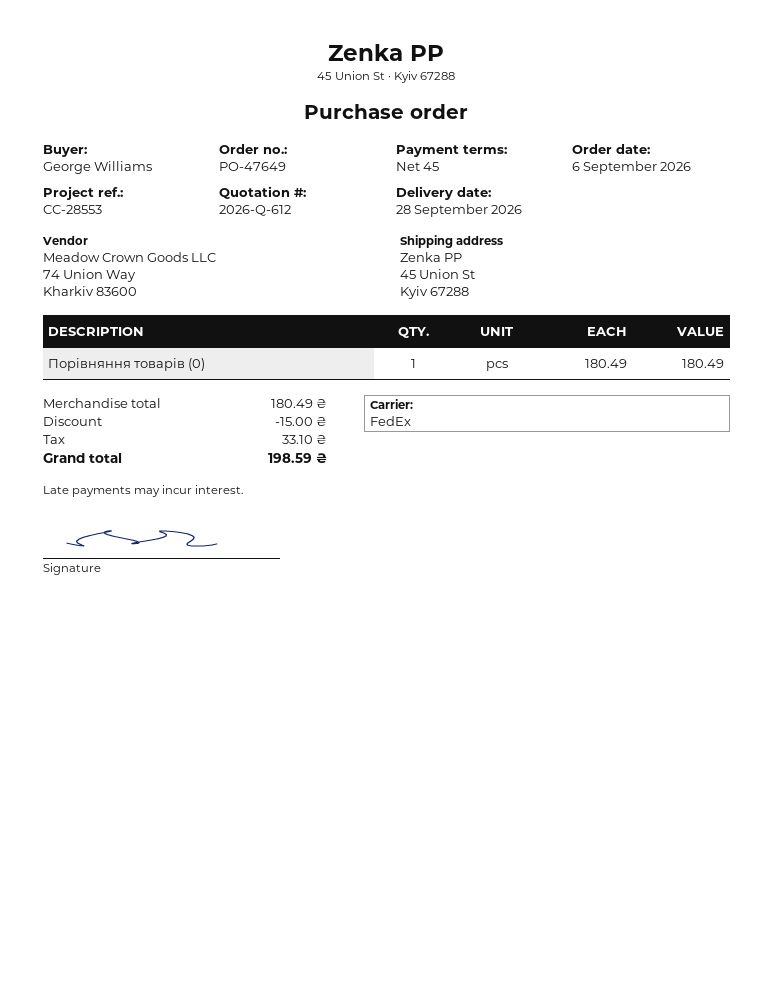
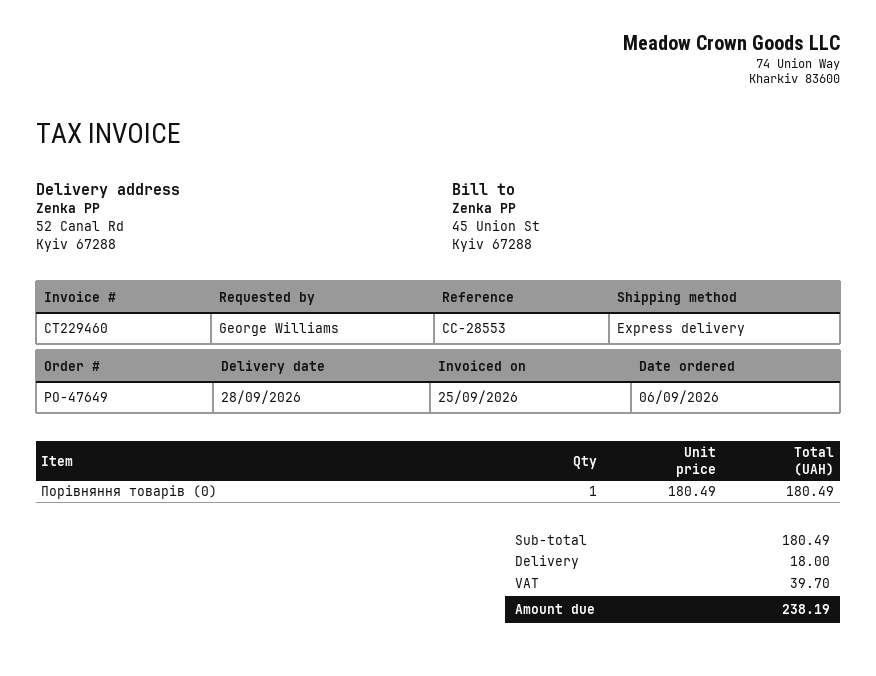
shipping method: FedEx -> express
ship to: 45 Union St, Kyiv 67288 -> 52 Canal Rd, Kyiv 67288
discount: 15.00 -> none
shipping: none -> 18.00
tax: 33.10 -> 39.70
total: 198.59 -> 238.19

